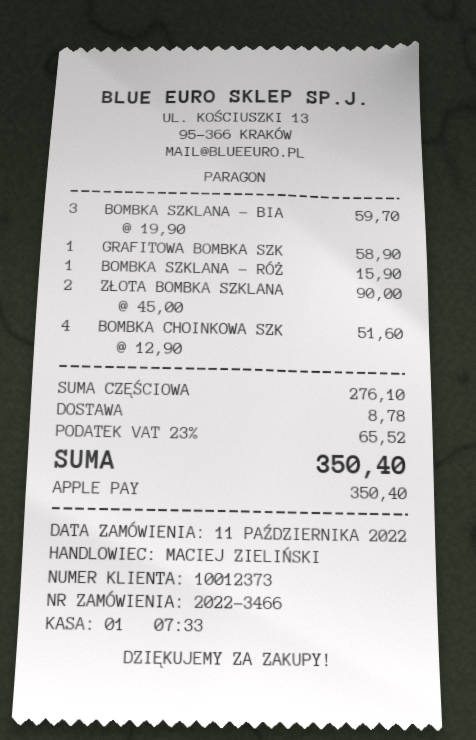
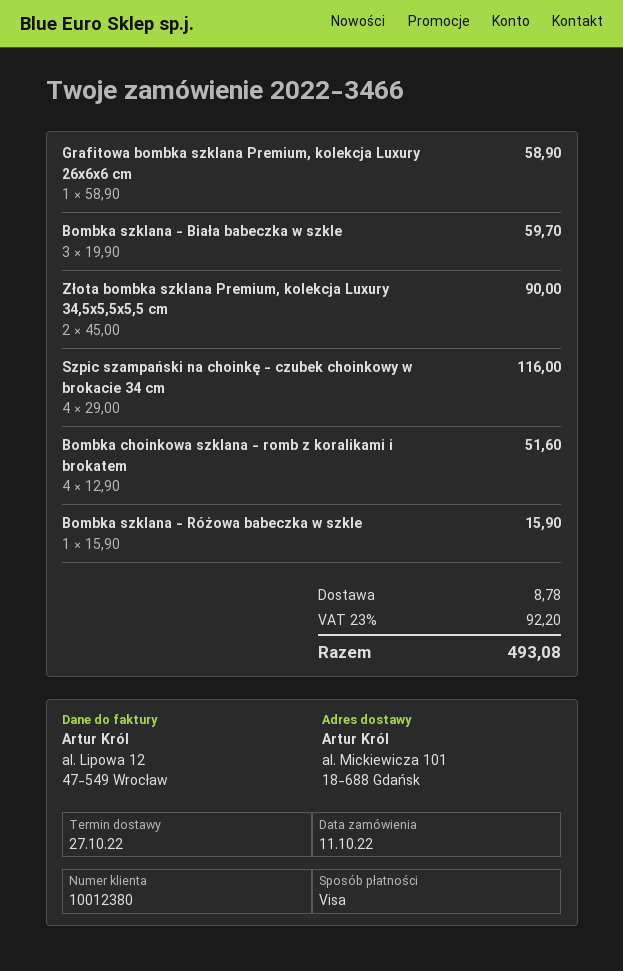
customer number: 10012373 -> 10012380
payment method: Apple Pay -> Visa
Szpic szampański na choinkę - czubek choinkowy w brokacie 34 cm: none -> 4 x 29.00 = 116.00
tax: 23% = 65.52 -> 23% = 92.20
total: 350.40 -> 493.08

